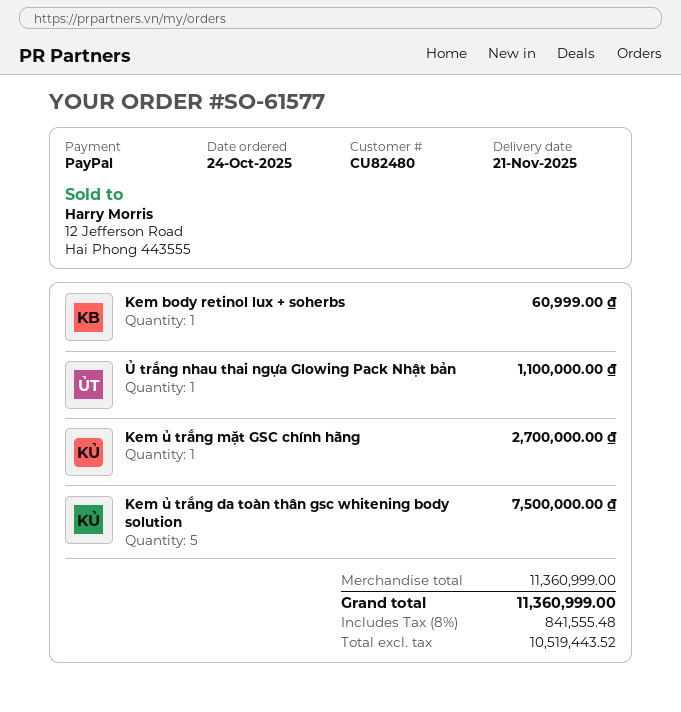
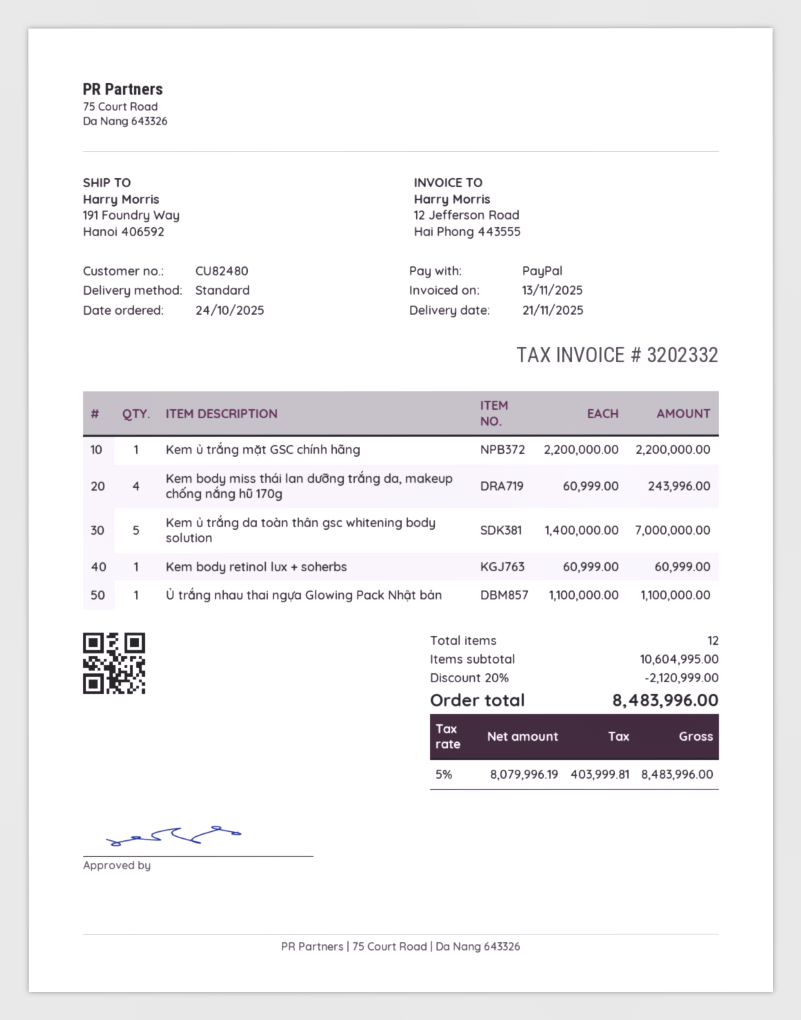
Kem ủ trắng mặt GSC chính hãng: 1 for 2700000.00 -> 1 for 2200000.00
Kem ủ trắng da toàn thân gsc whitening body solution: 5 for 7500000.00 -> 5 for 7000000.00
Kem body miss thái lan dưỡng trắng da, makeup chống nắng hũ 170g: none -> 4 for 243996.00
subtotal: 11360999.00 -> 10604995.00
discount: none -> 20% = 2120999.00
net: 10519443.52 -> 8079996.19
tax: 8% = 841555.48 -> 5% = 403999.81
total: 11360999.00 -> 8483996.00

